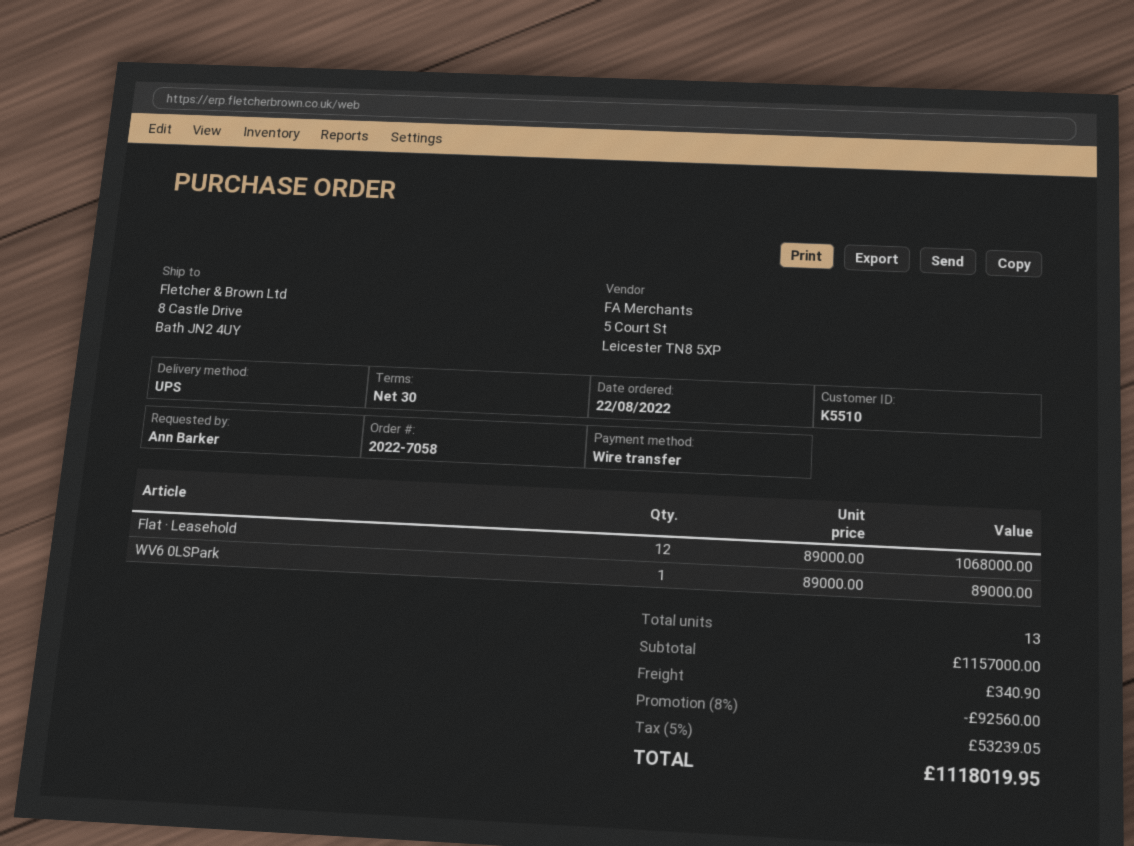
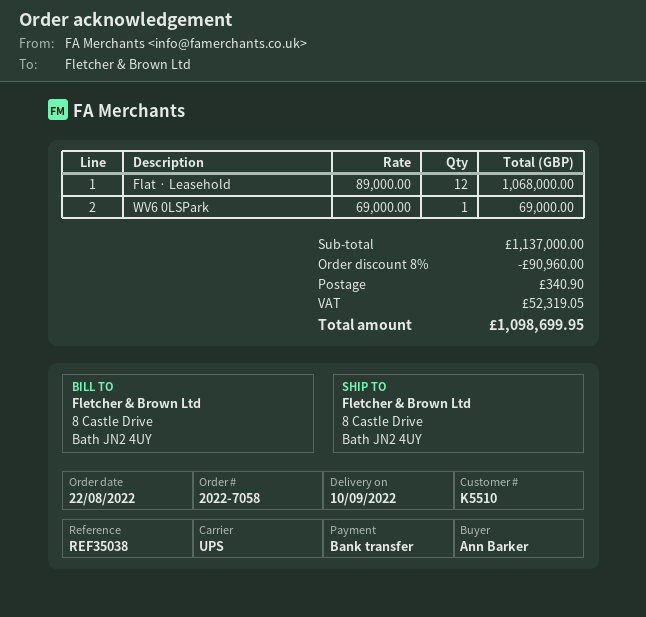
WV6 0LSPark: 1 x 89000.00 = 89000.00 -> 1 x 69000.00 = 69000.00
subtotal: 1157000.00 -> 1137000.00
discount: 8% = 92560.00 -> 8% = 90960.00
tax: 53239.05 -> 52319.05
total: 1118019.95 -> 1098699.95

